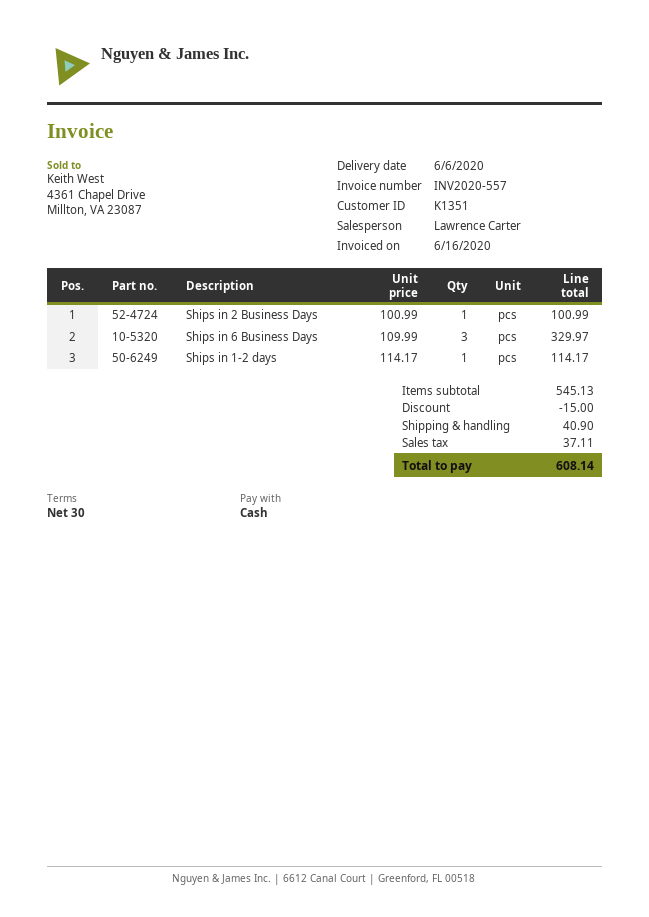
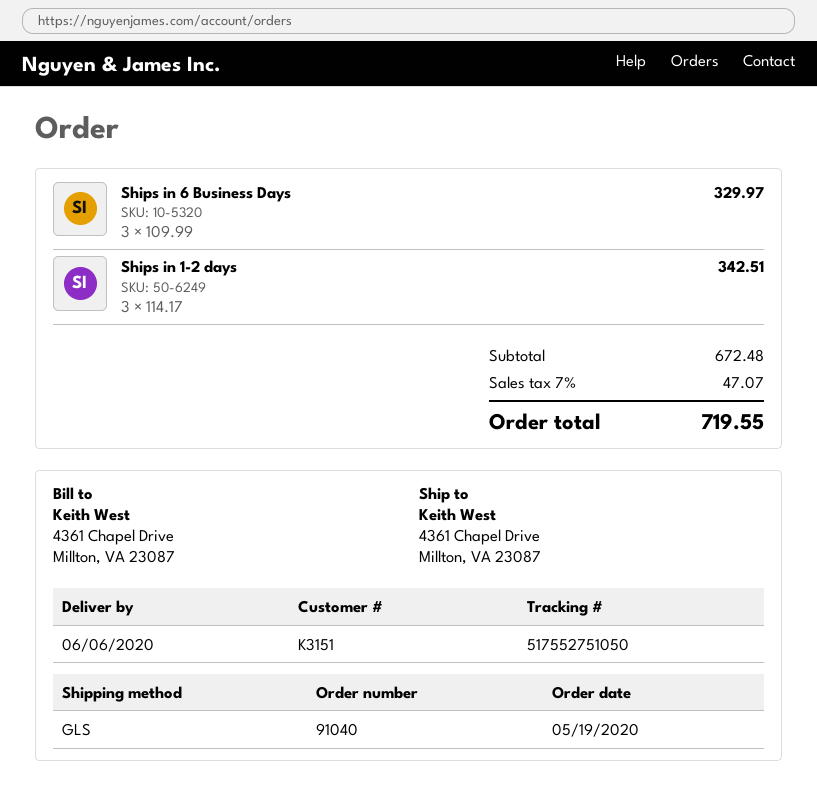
customer number: K1351 -> K3151
Ships in 2 Business Days: 1 x 100.99 = 100.99 -> none
Ships in 1-2 days: 1 x 114.17 = 114.17 -> 3 x 114.17 = 342.51
subtotal: 545.13 -> 672.48
discount: 15.00 -> none
shipping: 40.90 -> none
tax: 37.11 -> 47.07
total: 608.14 -> 719.55

